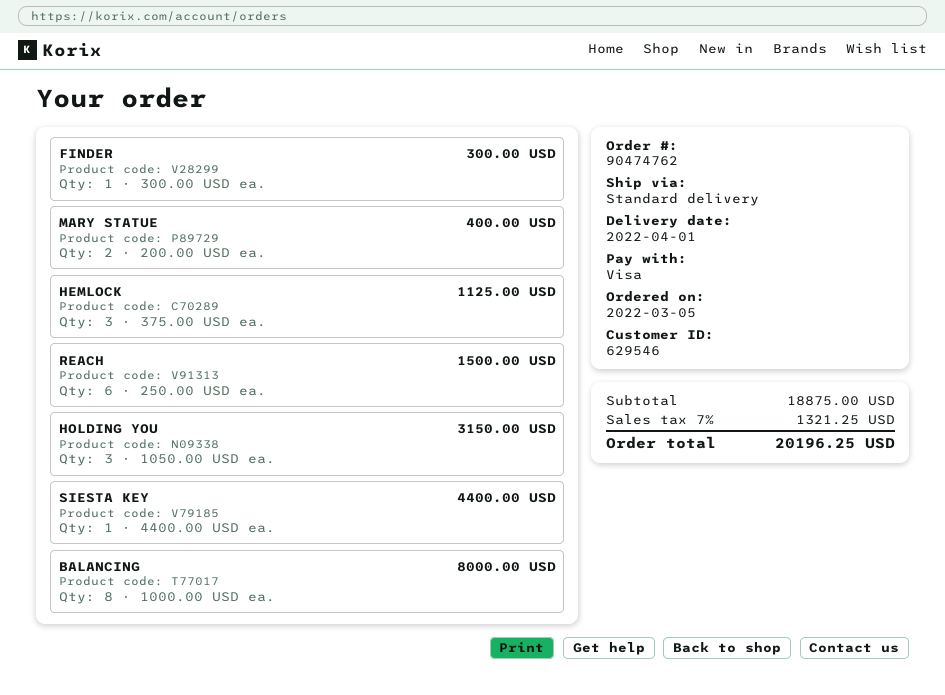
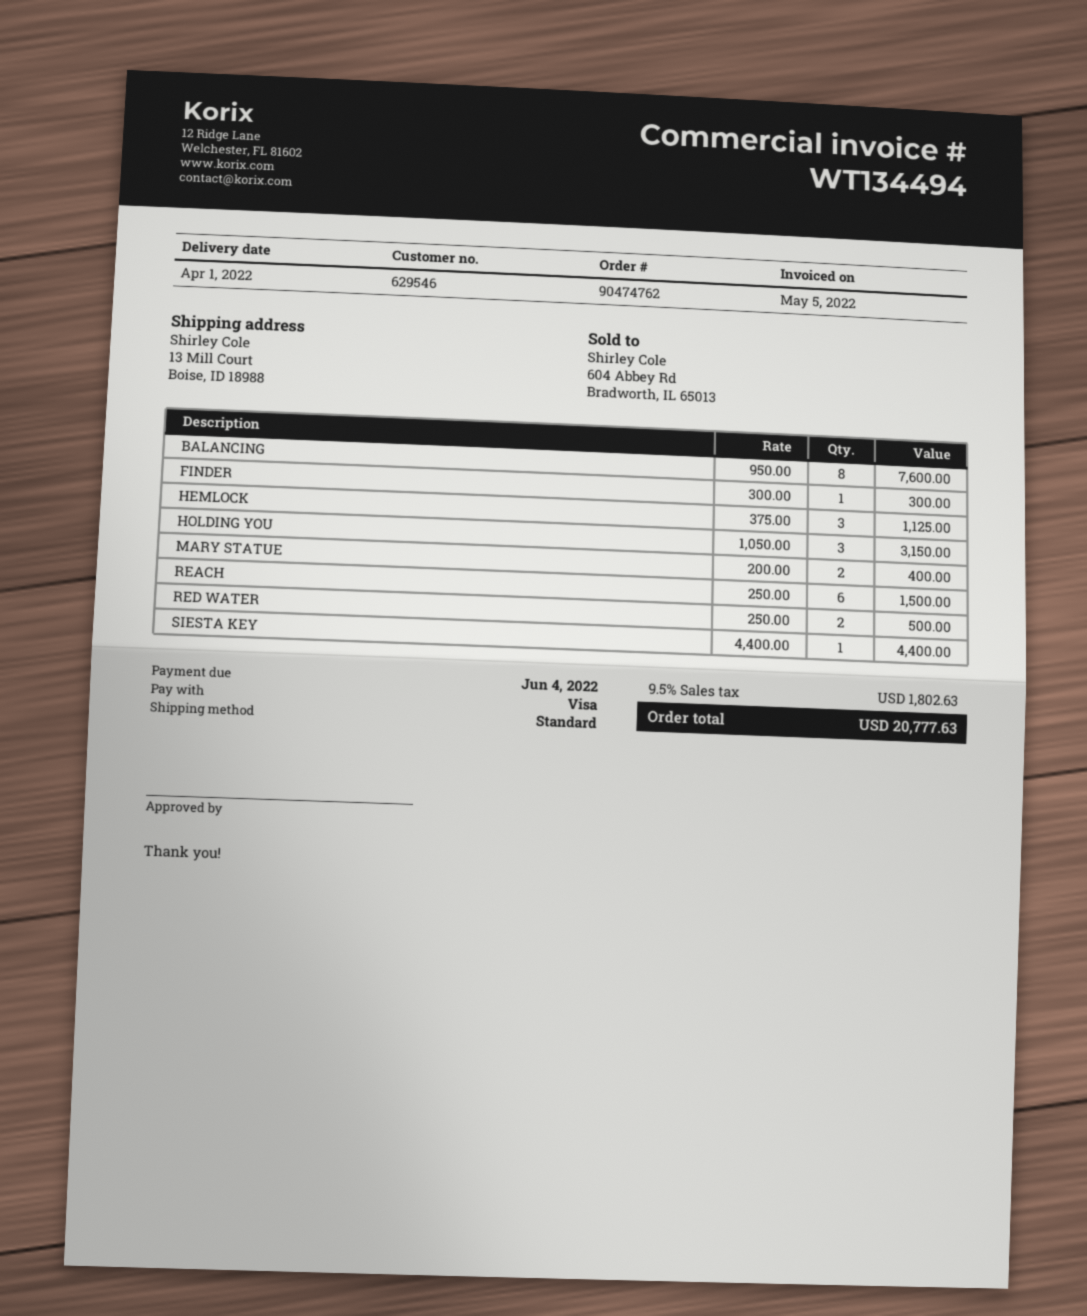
BALANCING: 8 x 1000.00 = 8000.00 -> 8 x 950.00 = 7600.00
RED WATER: none -> 2 x 250.00 = 500.00
tax: 7% = 1321.25 -> 9.5% = 1802.63
total: 20196.25 -> 20777.63

